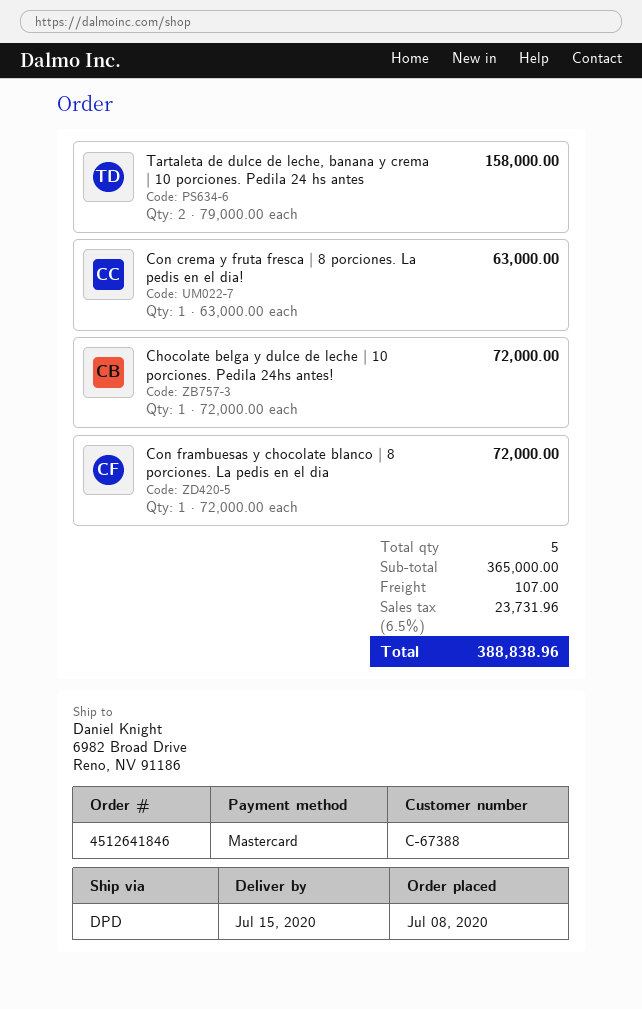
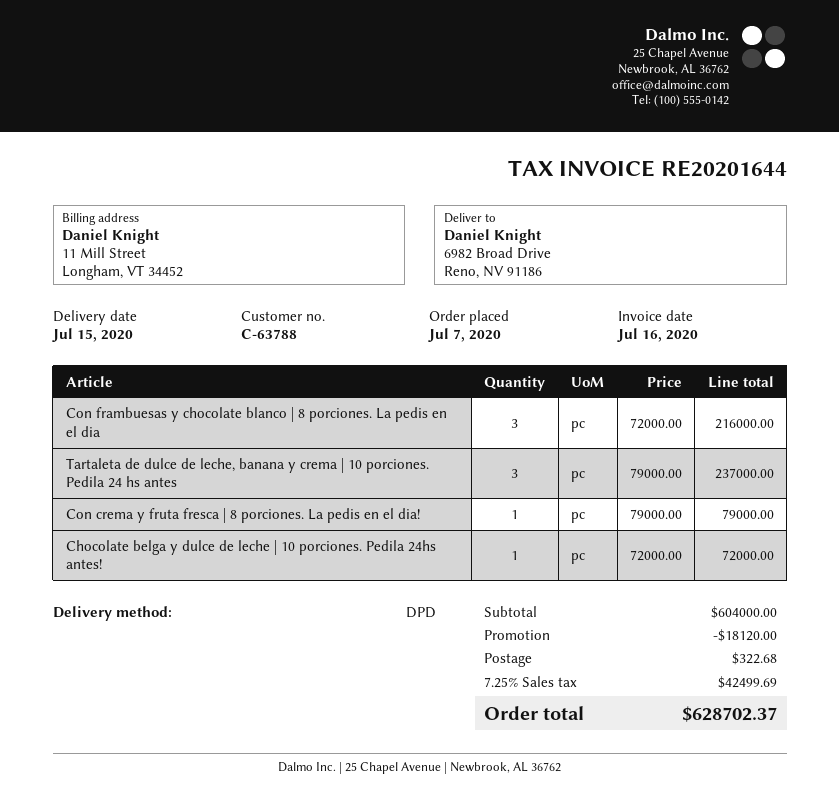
order date: 2020-07-08 -> 2020-07-07
customer number: C-67388 -> C-63788
Tartaleta de dulce de leche, banana y crema | 10 porciones. Pedila 24 hs antes: 2 x 79000.00 = 158000.00 -> 3 x 79000.00 = 237000.00
Con crema y fruta fresca | 8 porciones. La pedis en el dia!: 1 x 63000.00 = 63000.00 -> 1 x 79000.00 = 79000.00
Con frambuesas y chocolate blanco | 8 porciones. La pedis en el dia: 1 x 72000.00 = 72000.00 -> 3 x 72000.00 = 216000.00
subtotal: 365000.00 -> 604000.00
discount: none -> 18120.00
shipping: 107.00 -> 322.68
tax: 6.5% = 23731.96 -> 7.25% = 42499.69
total: 388838.96 -> 628702.37

